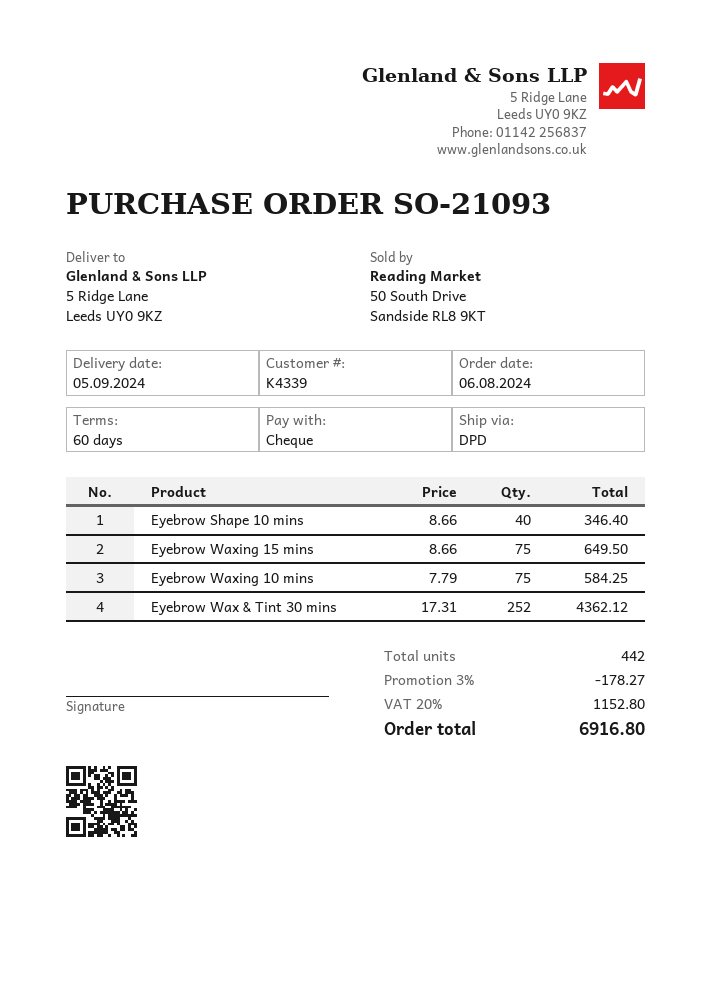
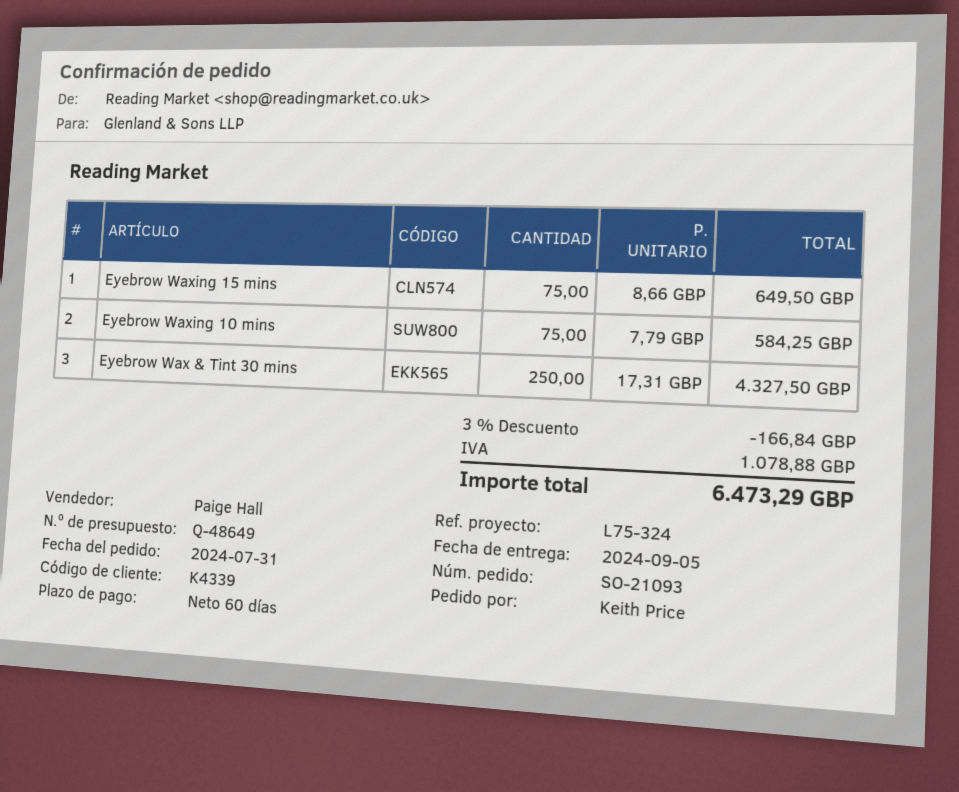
order date: 2024-08-06 -> 2024-07-31
Eyebrow Shape 10 mins: 40 x 8.66 = 346.40 -> none
Eyebrow Wax & Tint 30 mins: 252 x 17.31 = 4362.12 -> 250 x 17.31 = 4327.50
discount: 3% = 178.27 -> 3% = 166.84
tax: 1152.80 -> 1078.88
total: 6916.80 -> 6473.29

